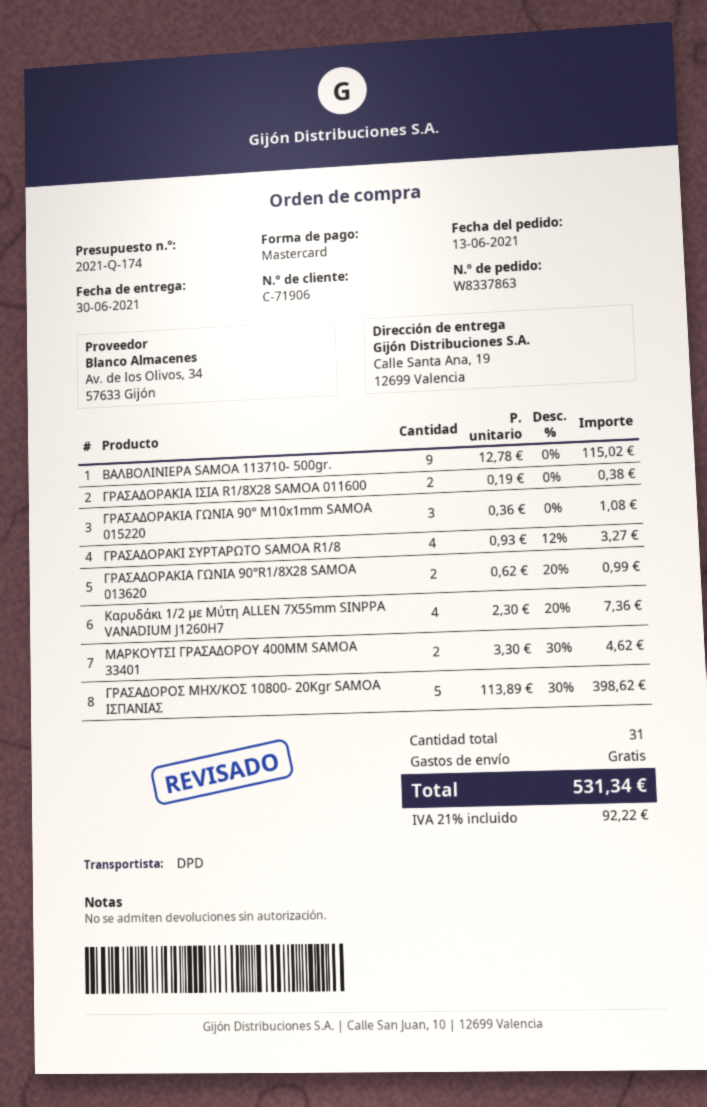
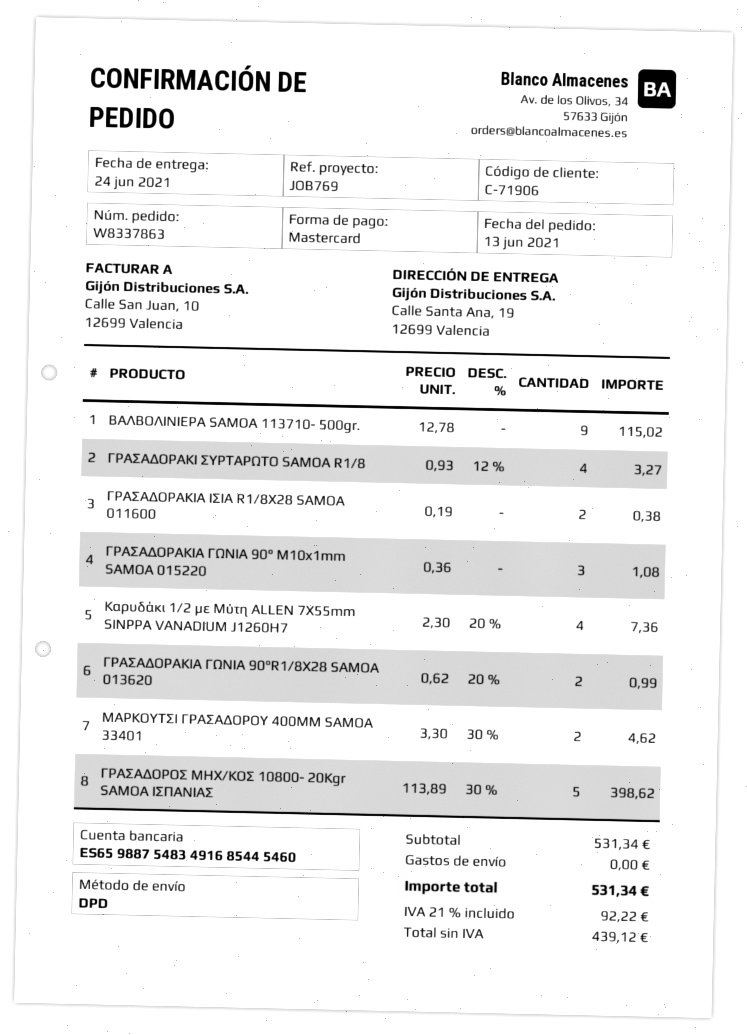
delivery date: 2021-06-30 -> 2021-06-24

